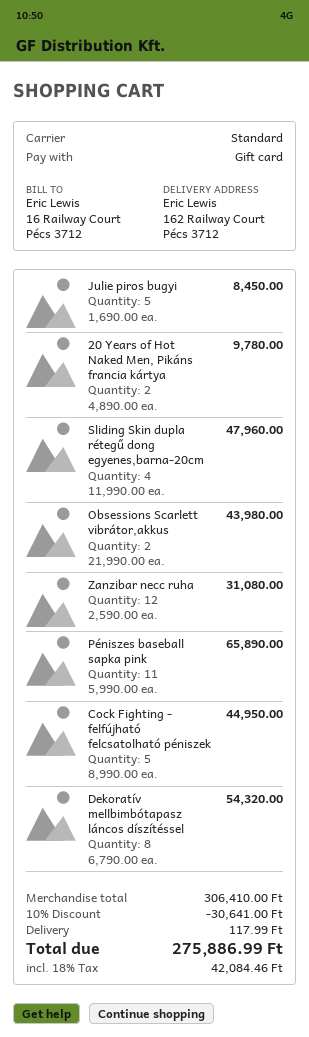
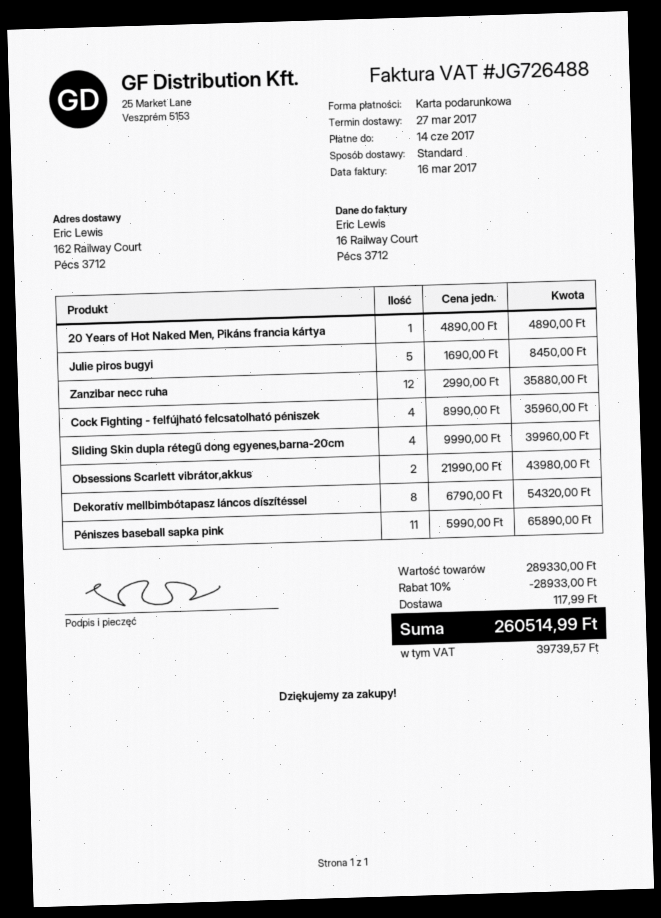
20 Years of Hot Naked Men, Pikáns francia kártya: 2 x 4890.00 = 9780.00 -> 1 x 4890.00 = 4890.00
Sliding Skin dupla rétegű dong egyenes,barna-20cm: 4 x 11990.00 = 47960.00 -> 4 x 9990.00 = 39960.00
Zanzibar necc ruha: 12 x 2590.00 = 31080.00 -> 12 x 2990.00 = 35880.00
Cock Fighting - felfújható felcsatolható péniszek: 5 x 8990.00 = 44950.00 -> 4 x 8990.00 = 35960.00
subtotal: 306410.00 -> 289330.00
discount: 10% = 30641.00 -> 10% = 28933.00
tax: 42084.46 -> 39739.57
total: 275886.99 -> 260514.99

